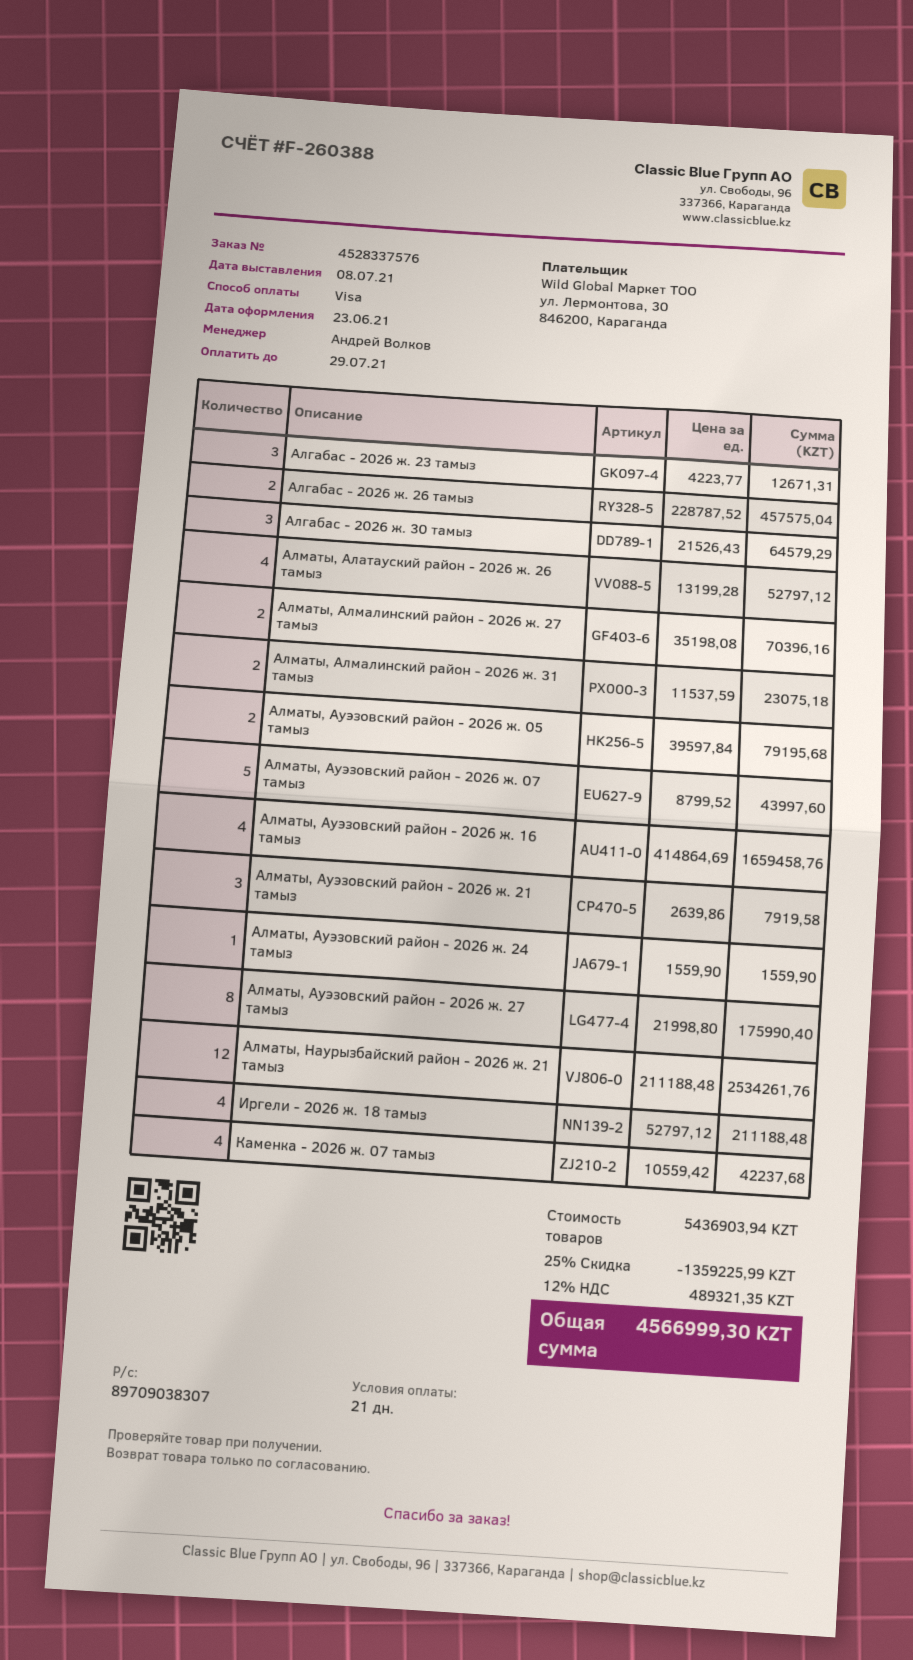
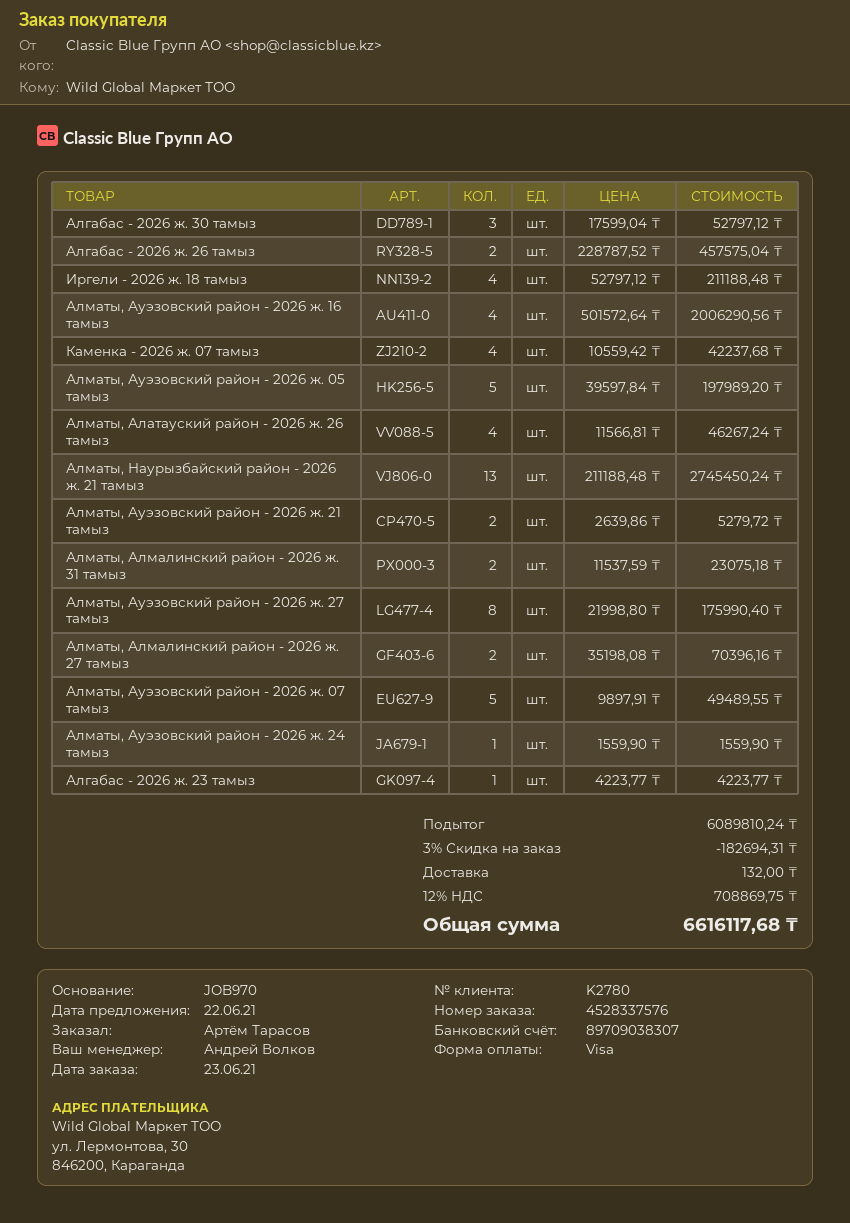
Алгабас - 2026 ж. 23 тамыз: 3 x 4223.77 = 12671.31 -> 1 x 4223.77 = 4223.77
Алгабас - 2026 ж. 30 тамыз: 3 x 21526.43 = 64579.29 -> 3 x 17599.04 = 52797.12
Алматы, Алатауский район - 2026 ж. 26 тамыз: 4 x 13199.28 = 52797.12 -> 4 x 11566.81 = 46267.24
Алматы, Ауэзовский район - 2026 ж. 05 тамыз: 2 x 39597.84 = 79195.68 -> 5 x 39597.84 = 197989.20
Алматы, Ауэзовский район - 2026 ж. 07 тамыз: 5 x 8799.52 = 43997.60 -> 5 x 9897.91 = 49489.55
Алматы, Ауэзовский район - 2026 ж. 16 тамыз: 4 x 414864.69 = 1659458.76 -> 4 x 501572.64 = 2006290.56
Алматы, Ауэзовский район - 2026 ж. 21 тамыз: 3 x 2639.86 = 7919.58 -> 2 x 2639.86 = 5279.72
Алматы, Наурызбайский район - 2026 ж. 21 тамыз: 12 x 211188.48 = 2534261.76 -> 13 x 211188.48 = 2745450.24
subtotal: 5436903.94 -> 6089810.24
discount: 25% = 1359225.99 -> 3% = 182694.31
shipping: none -> 132.00
tax: 12% = 489321.35 -> 12% = 708869.75
total: 4566999.30 -> 6616117.68

